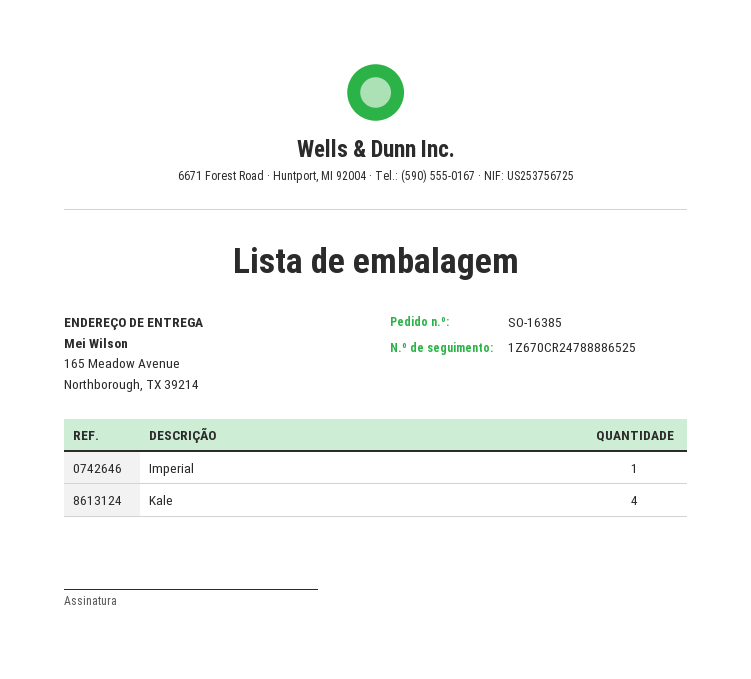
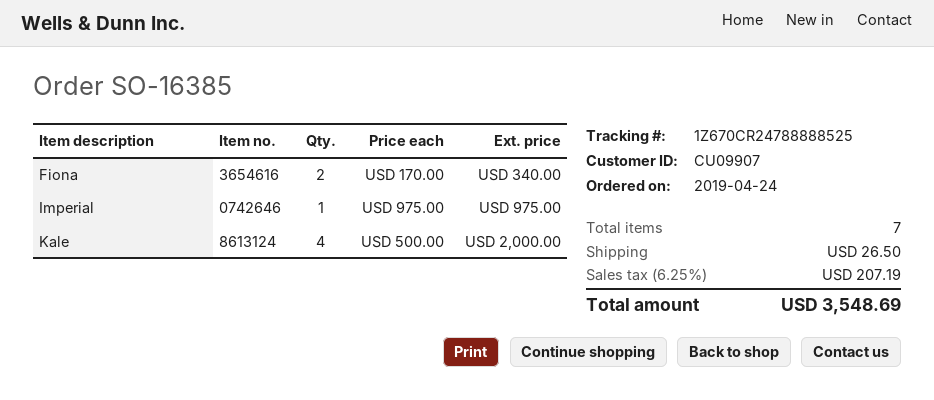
tracking number: 1Z670CR24788886525 -> 1Z670CR24788888525
Fiona: none -> 2

